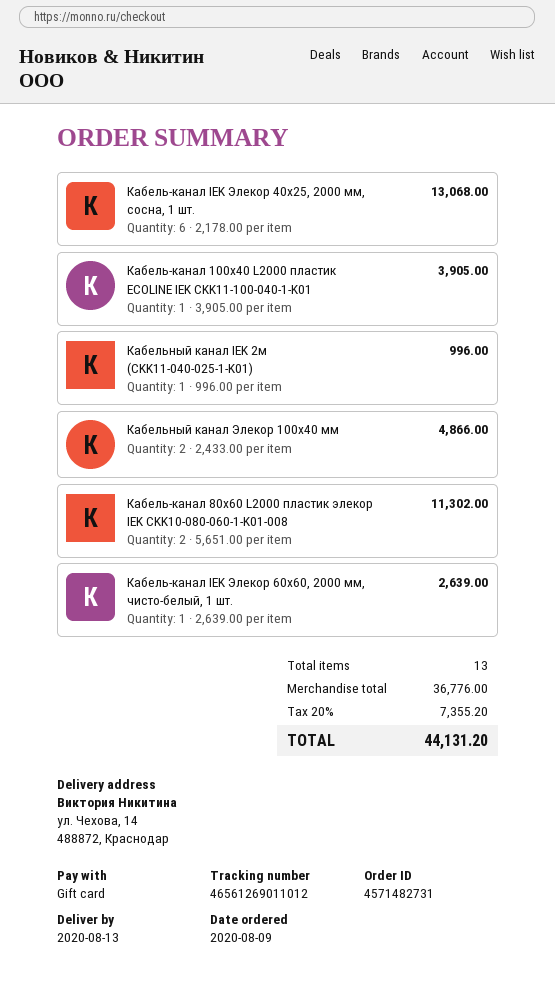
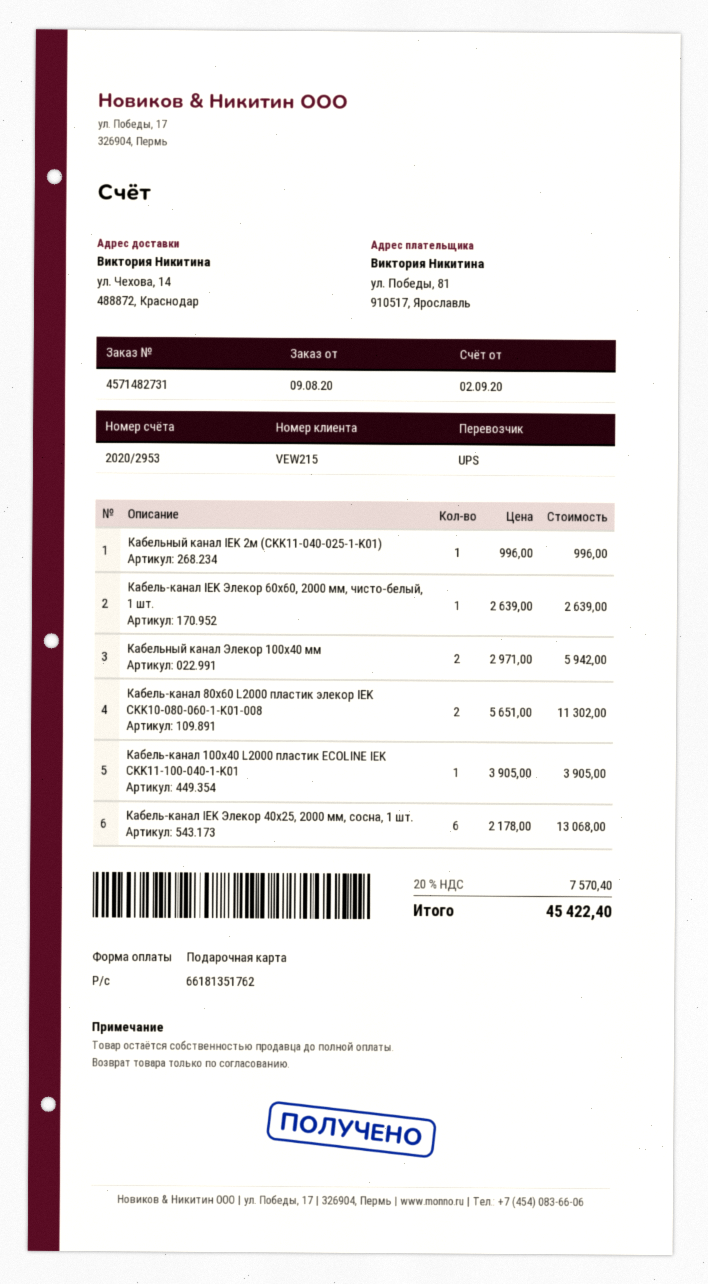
Кабельный канал Элекор 100х40 мм: 2 x 2433.00 = 4866.00 -> 2 x 2971.00 = 5942.00
tax: 20% = 7355.20 -> 20% = 7570.40
total: 44131.20 -> 45422.40

